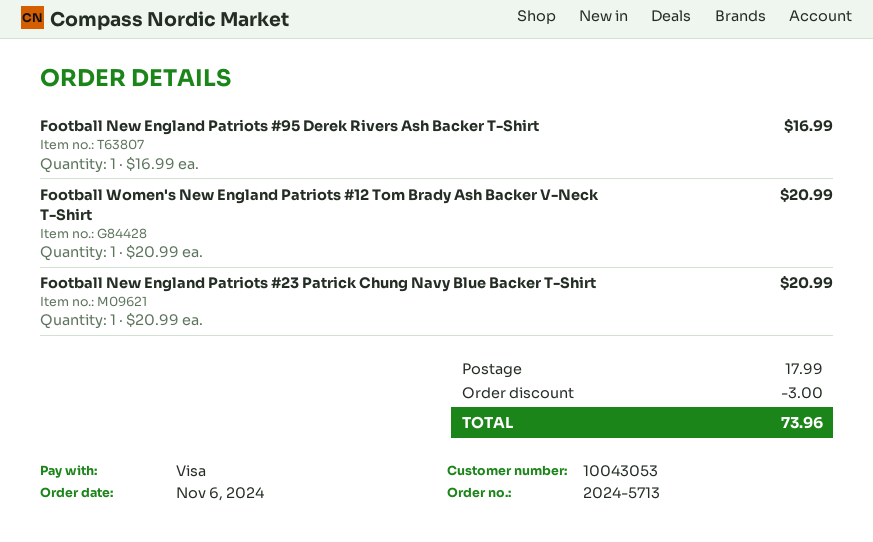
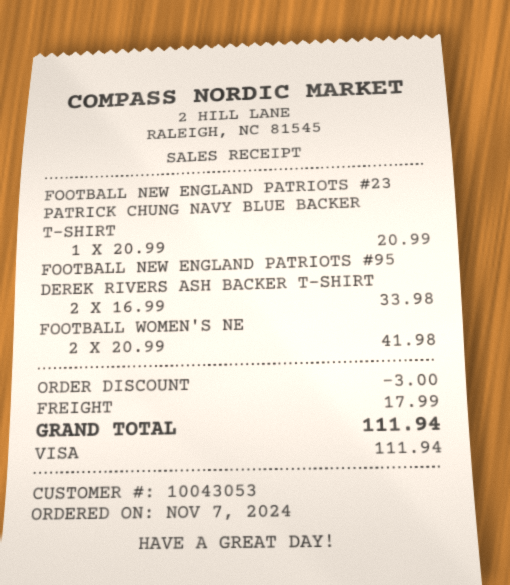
order date: 2024-11-06 -> 2024-11-07
Football New England Patriots #95 Derek Rivers Ash Backer T-Shirt: 1 x 16.99 = 16.99 -> 2 x 16.99 = 33.98
Football Women's New England Patriots #12 Tom Brady Ash Backer V-Neck T-Shirt: 1 x 20.99 = 20.99 -> 2 x 20.99 = 41.98
total: 73.96 -> 111.94

